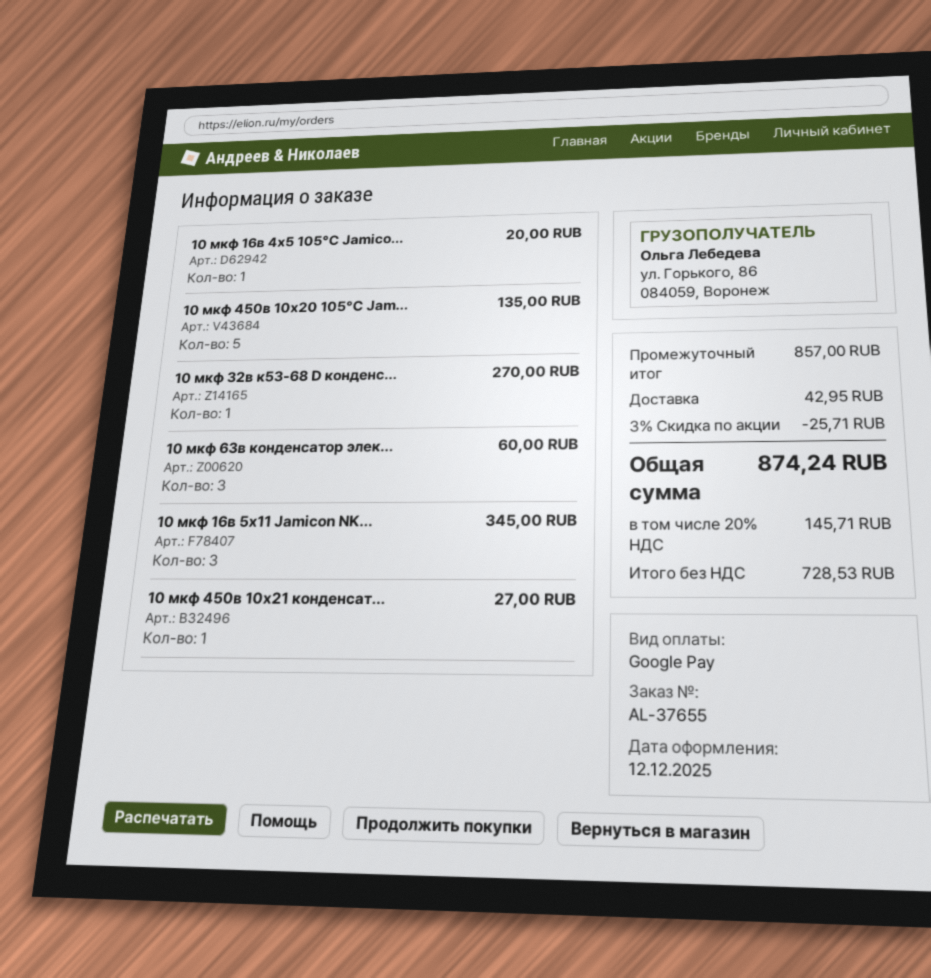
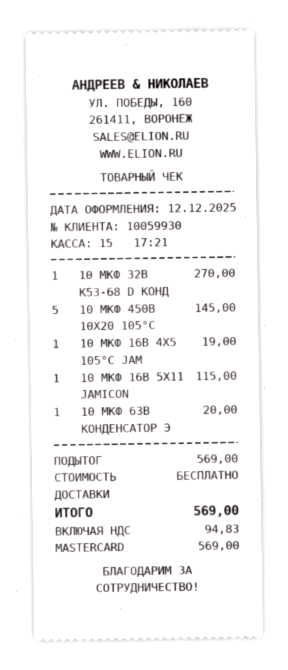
payment method: Google Pay -> Mastercard
10 мкф 16в 4х5 105°C Jamico...: 1 for 20.00 -> 1 for 19.00
10 мкф 450в 10х20 105°C Jam...: 5 for 135.00 -> 5 for 145.00
10 мкф 63в конденсатор элек...: 3 for 60.00 -> 1 for 20.00
10 мкф 16в 5х11 Jamicon NK...: 3 for 345.00 -> 1 for 115.00
10 мкф 450в 10х21 конденсат...: 1 for 27.00 -> none
subtotal: 857.00 -> 569.00
discount: 3% = 25.71 -> none
shipping: 42.95 -> 0.00
tax: 145.71 -> 94.83
total: 874.24 -> 569.00

